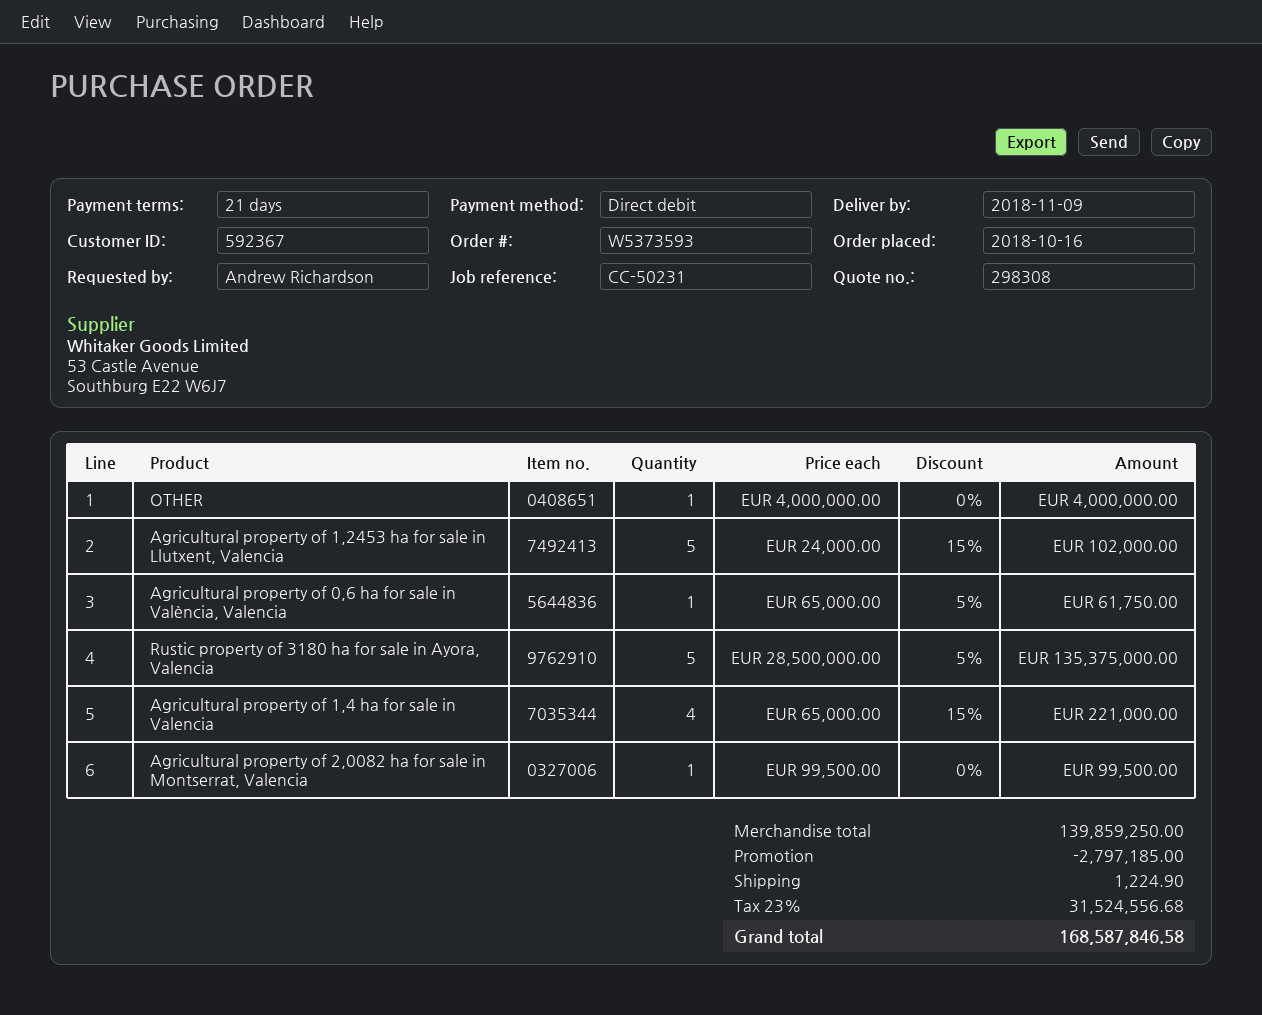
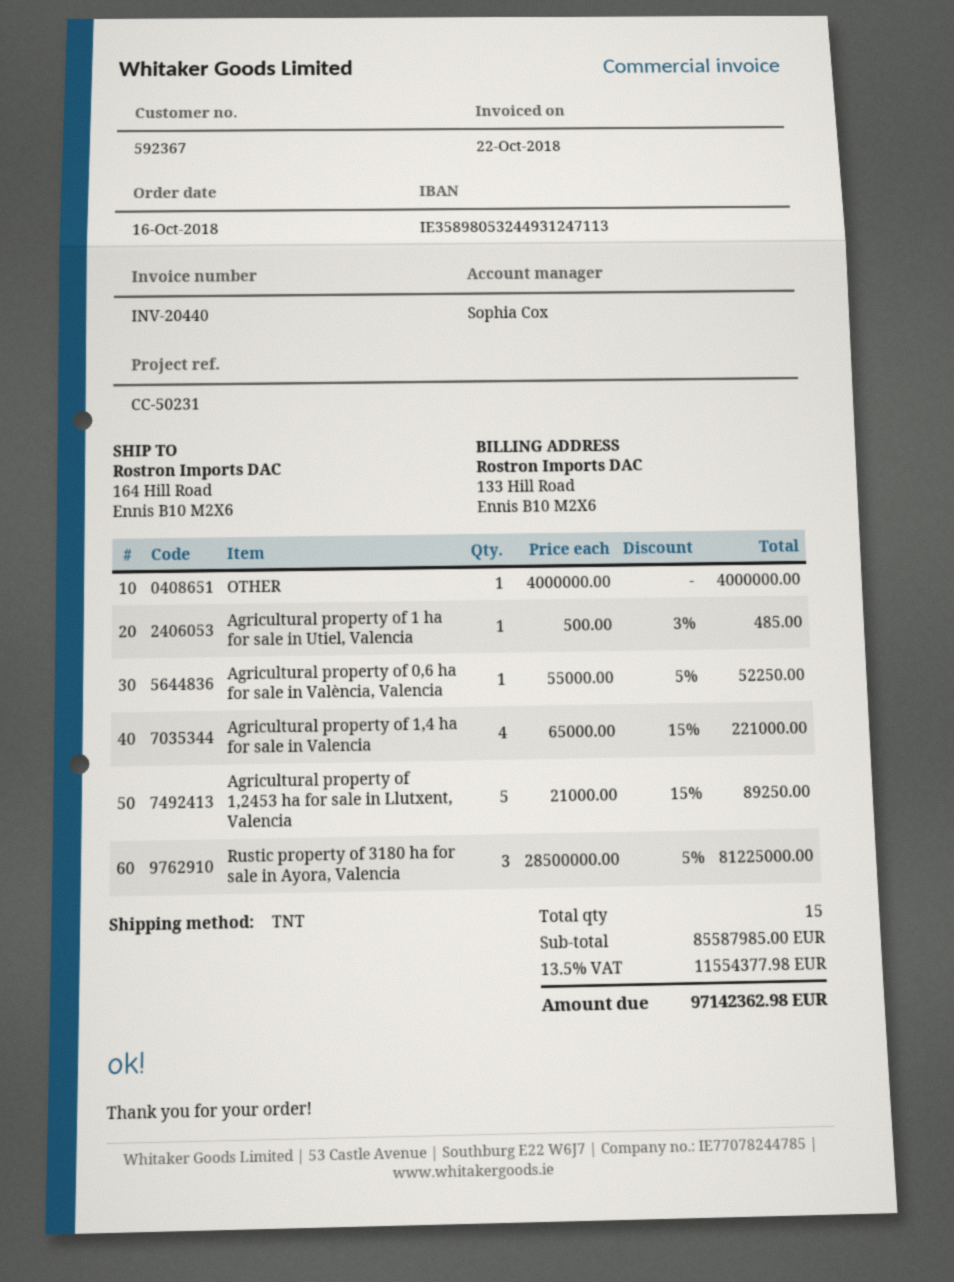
Agricultural property of 1,2453 ha for sale in Llutxent, Valencia: 5 x 24000.00 - 15% = 102000.00 -> 5 x 21000.00 - 15% = 89250.00
Agricultural property of 0,6 ha for sale in València, Valencia: 1 x 65000.00 - 5% = 61750.00 -> 1 x 55000.00 - 5% = 52250.00
Rustic property of 3180 ha for sale in Ayora, Valencia: 5 x 28500000.00 - 5% = 135375000.00 -> 3 x 28500000.00 - 5% = 81225000.00
Agricultural property of 2,0082 ha for sale in Montserrat, Valencia: 1 x 99500.00 = 99500.00 -> none
Agricultural property of 1 ha for sale in Utiel, Valencia: none -> 1 x 500.00 - 3% = 485.00
subtotal: 139859250.00 -> 85587985.00
discount: 2797185.00 -> none
shipping: 1224.90 -> none
tax: 23% = 31524556.68 -> 13.5% = 11554377.98
total: 168587846.58 -> 97142362.98

